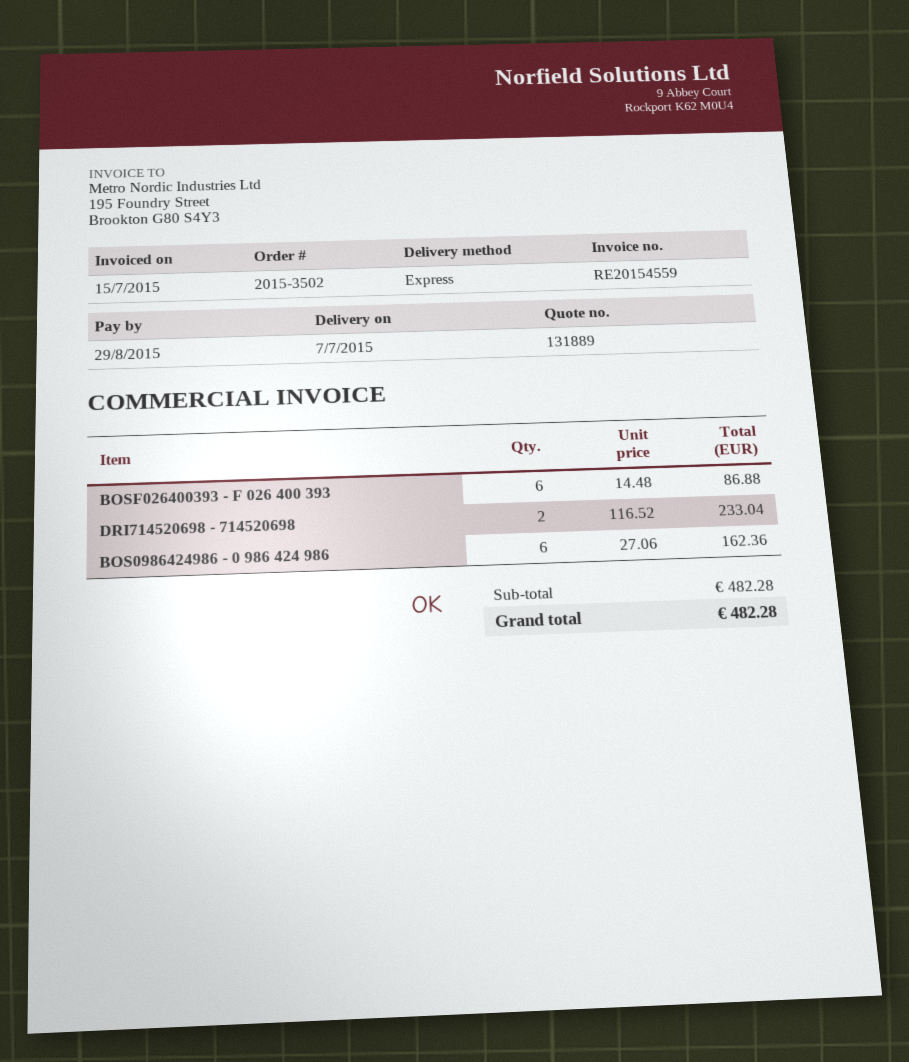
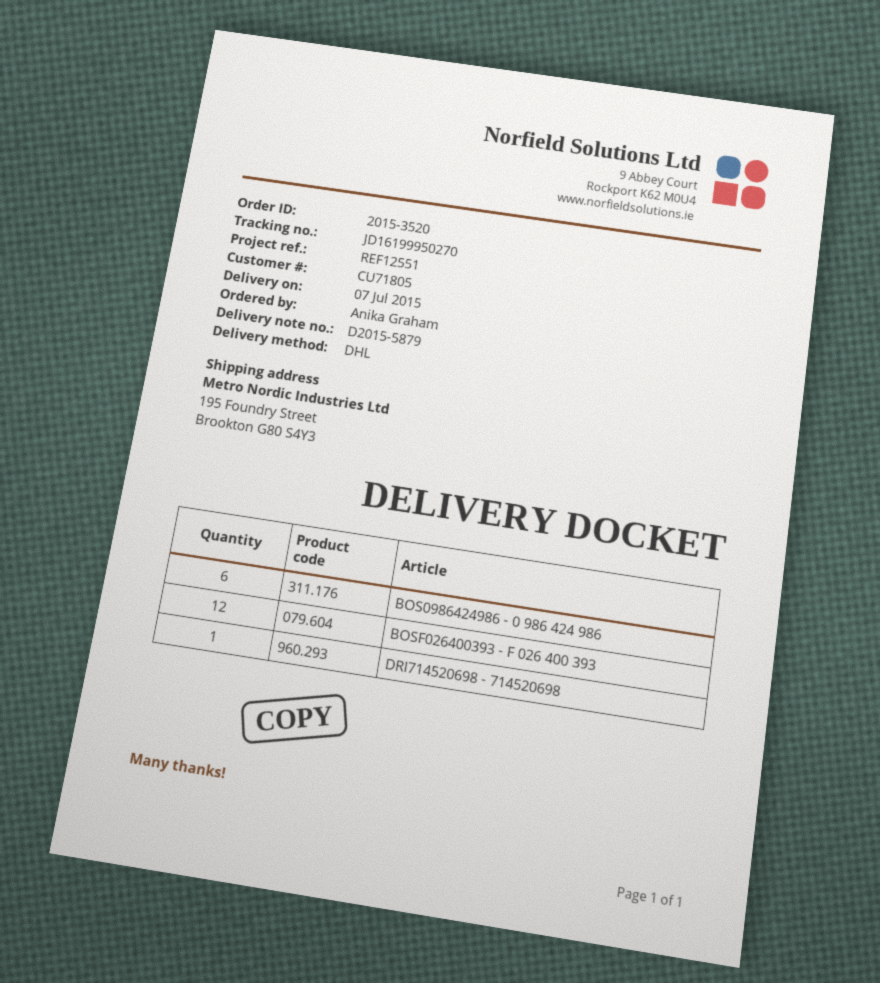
order number: 2015-3502 -> 2015-3520
shipping method: express -> DHL
BOSF026400393 - F 026 400 393: 6 -> 12
DRI714520698 - 714520698: 2 -> 1

